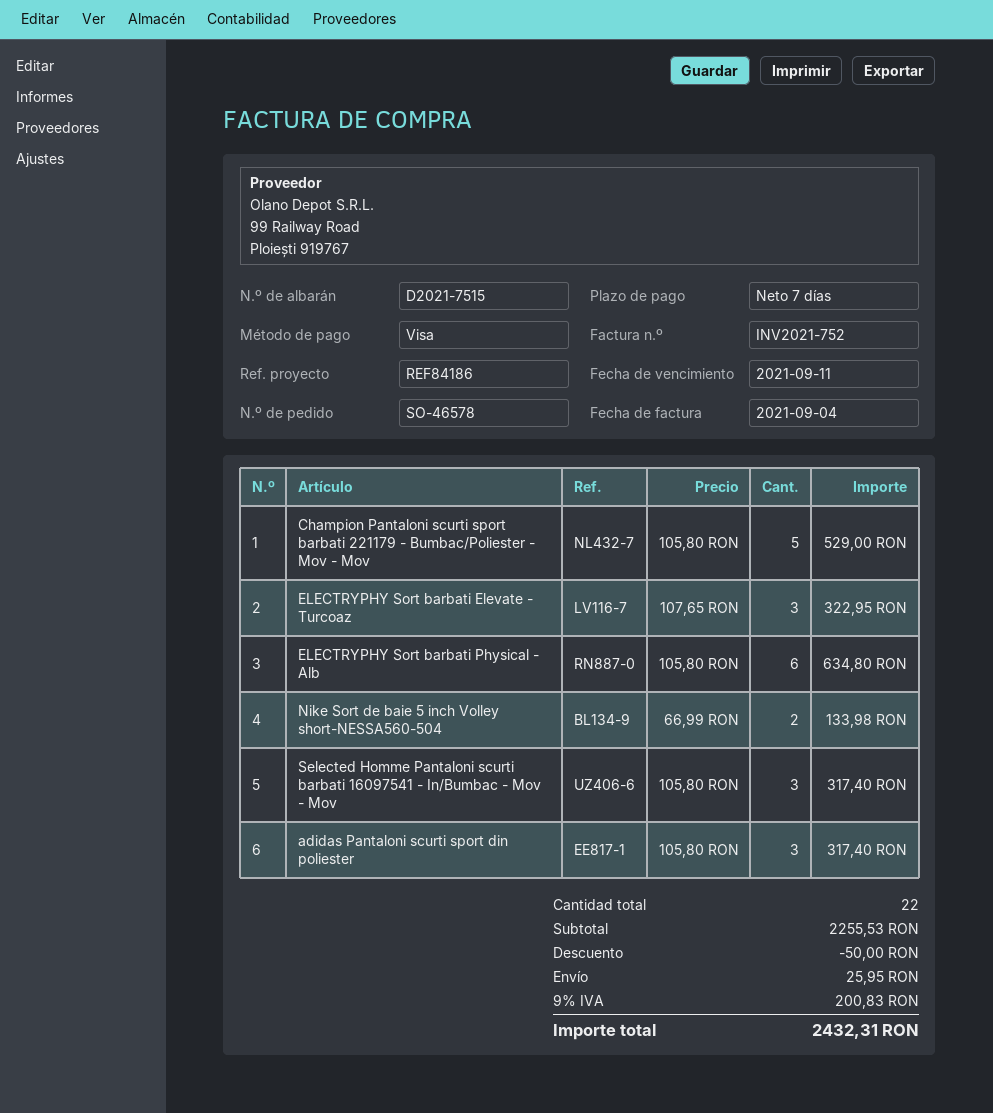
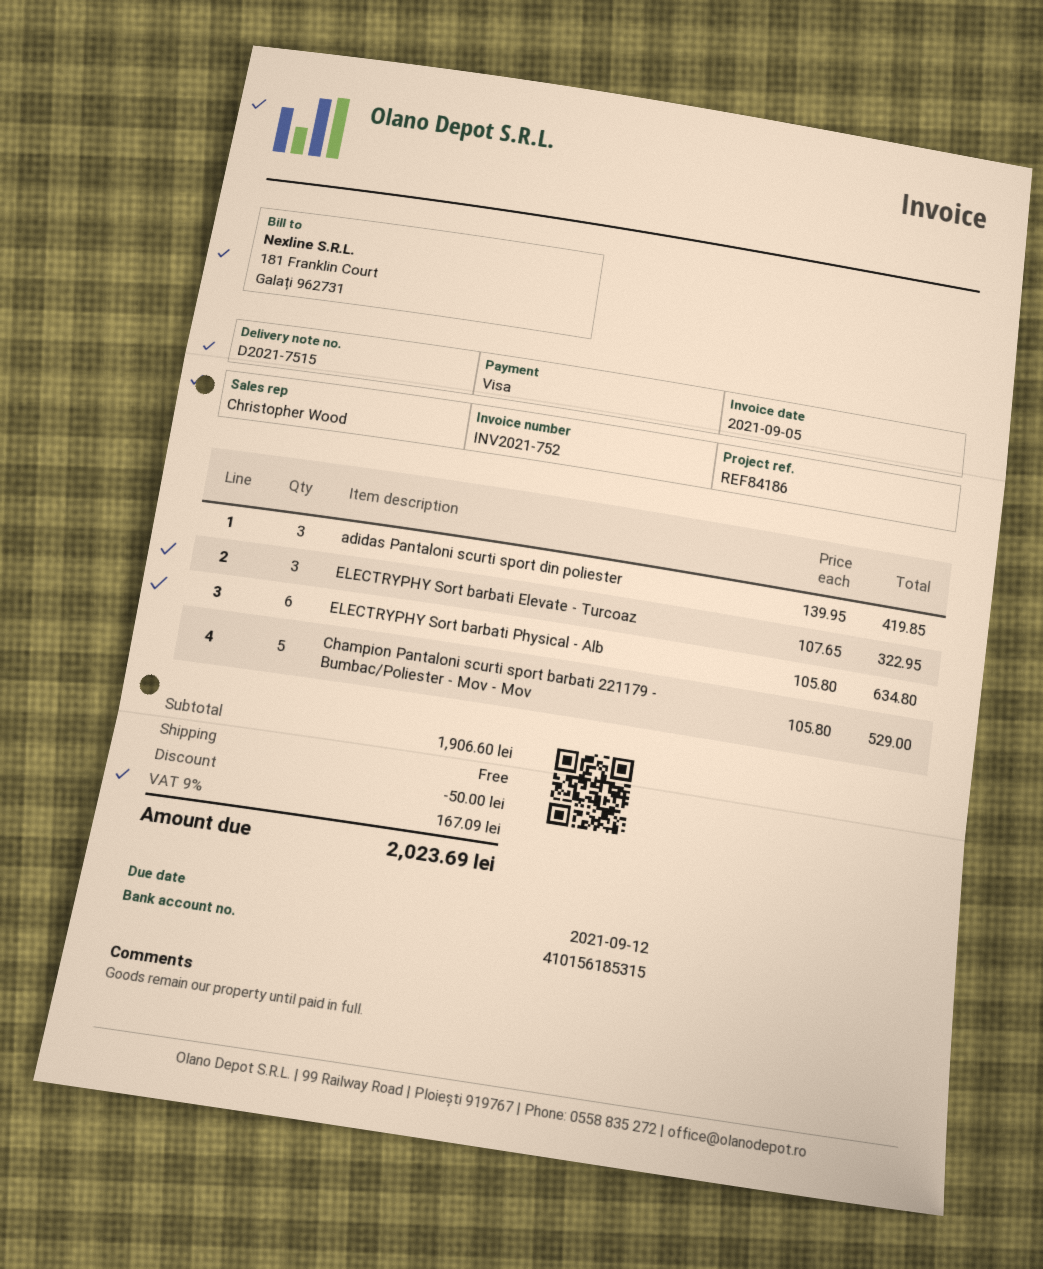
invoice date: 2021-09-04 -> 2021-09-05
due date: 2021-09-11 -> 2021-09-12
Nike Sort de baie 5 inch Volley short-NESSA560-504: 2 x 66.99 = 133.98 -> none
Selected Homme Pantaloni scurti barbati 16097541 - In/Bumbac - Mov - Mov: 3 x 105.80 = 317.40 -> none
adidas Pantaloni scurti sport din poliester: 3 x 105.80 = 317.40 -> 3 x 139.95 = 419.85
subtotal: 2255.53 -> 1906.60
shipping: 25.95 -> 0.00
tax: 9% = 200.83 -> 9% = 167.09
total: 2432.31 -> 2023.69

